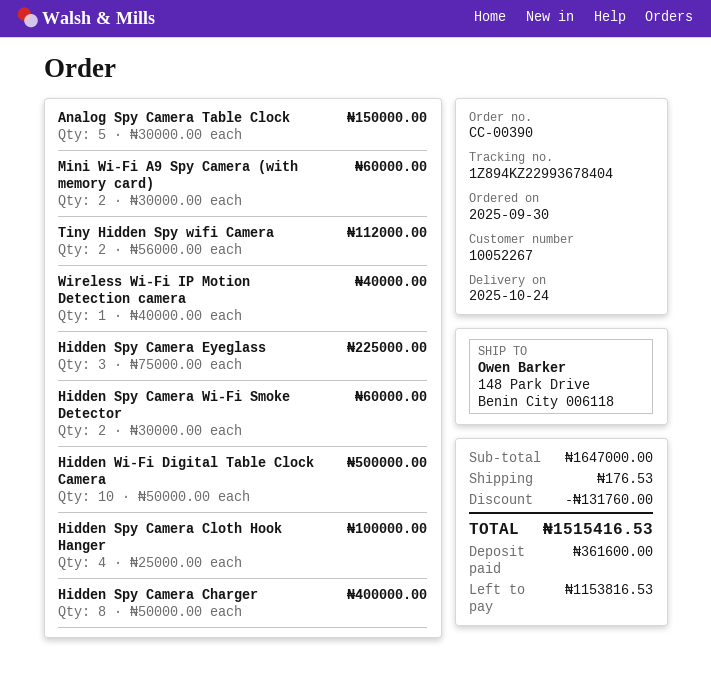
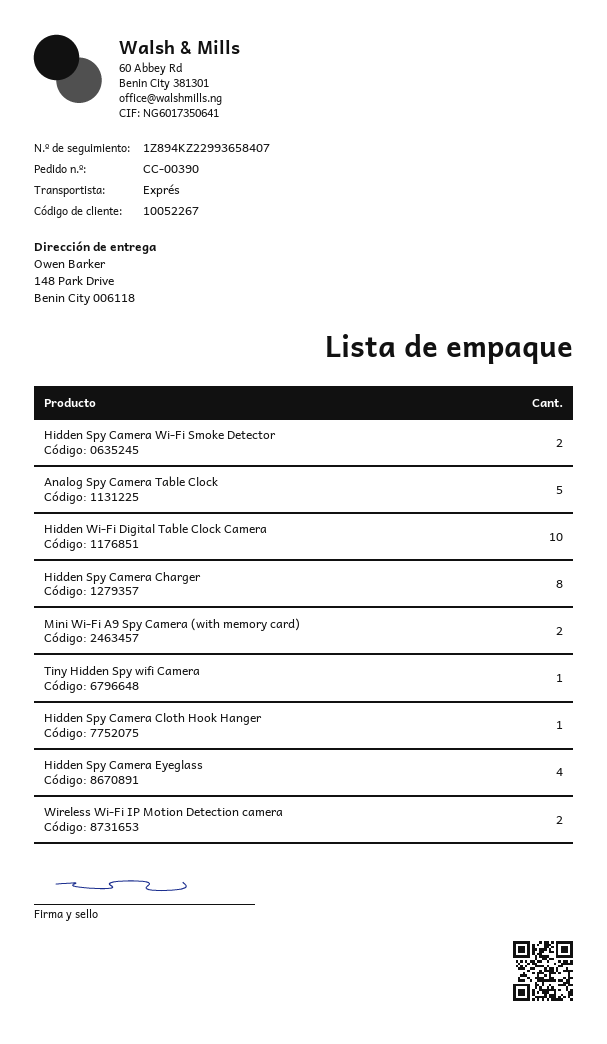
tracking number: 1Z894KZ22993678404 -> 1Z894KZ22993658407
Tiny Hidden Spy wifi Camera: 2 -> 1
Wireless Wi-Fi IP Motion Detection camera: 1 -> 2
Hidden Spy Camera Eyeglass: 3 -> 4
Hidden Spy Camera Cloth Hook Hanger: 4 -> 1

